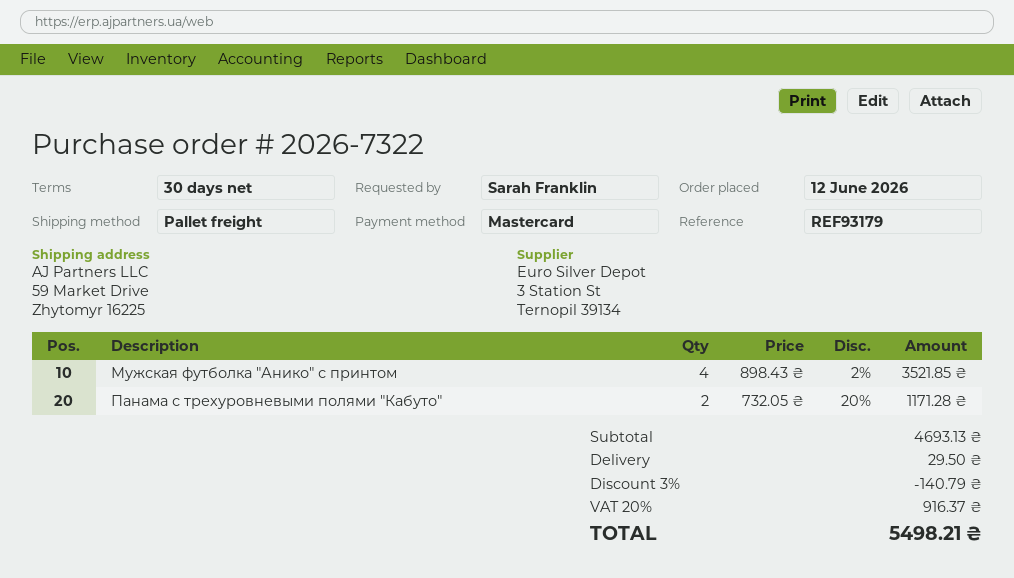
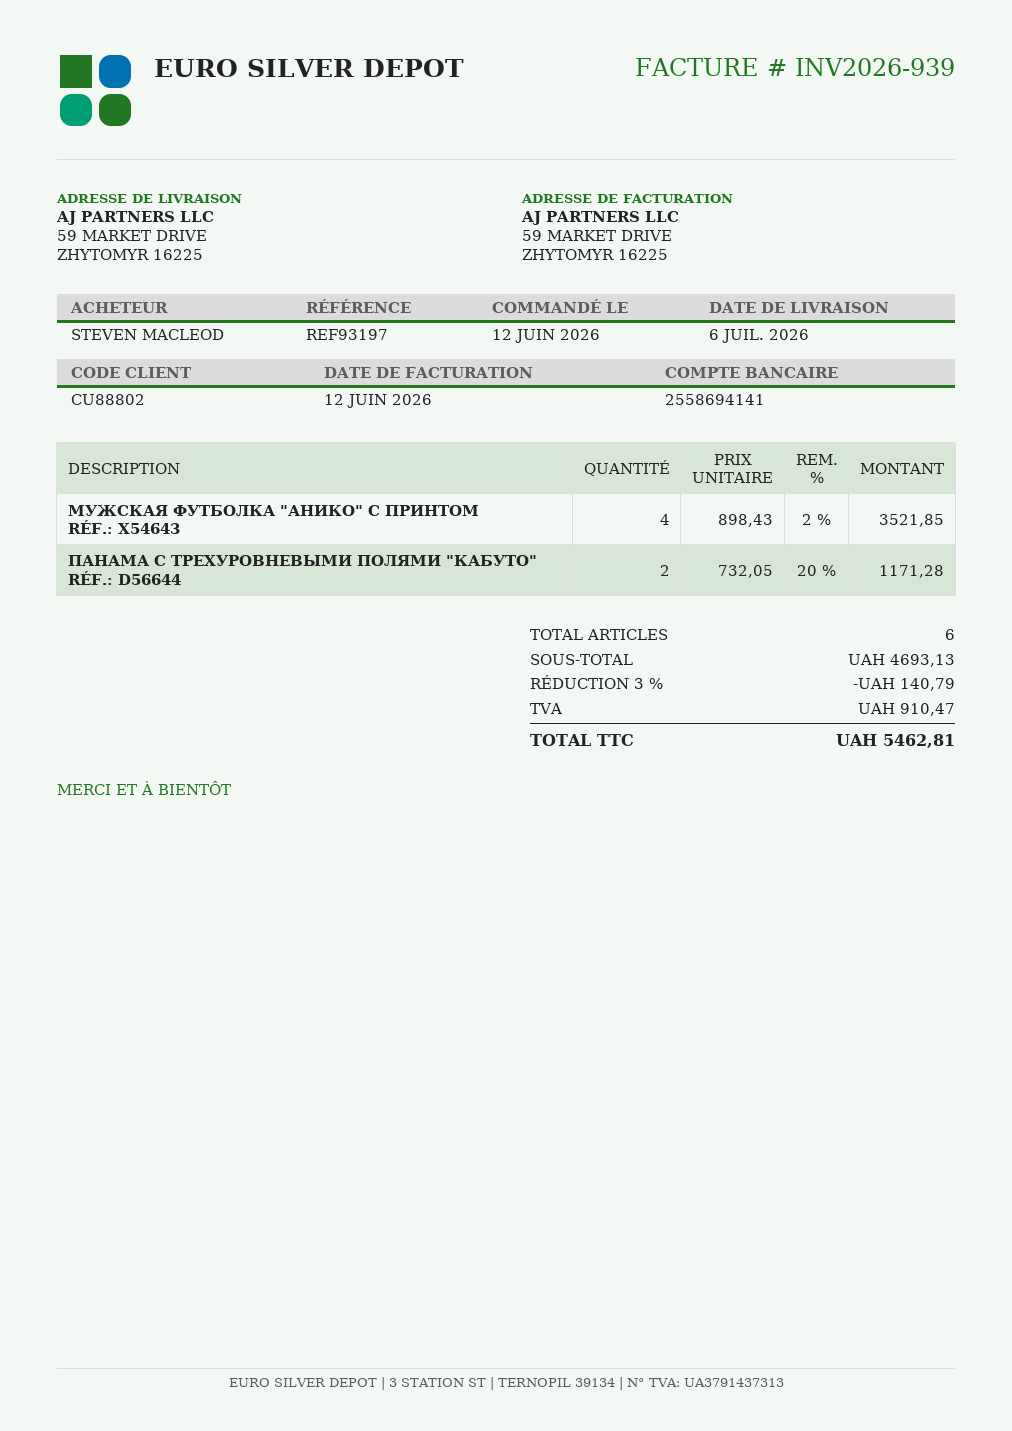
reference: REF93179 -> REF93197
ordered by: Sarah Franklin -> STEVEN MACLEOD
shipping: 29.50 -> none
tax: 916.37 -> 910.47
total: 5498.21 -> 5462.81

